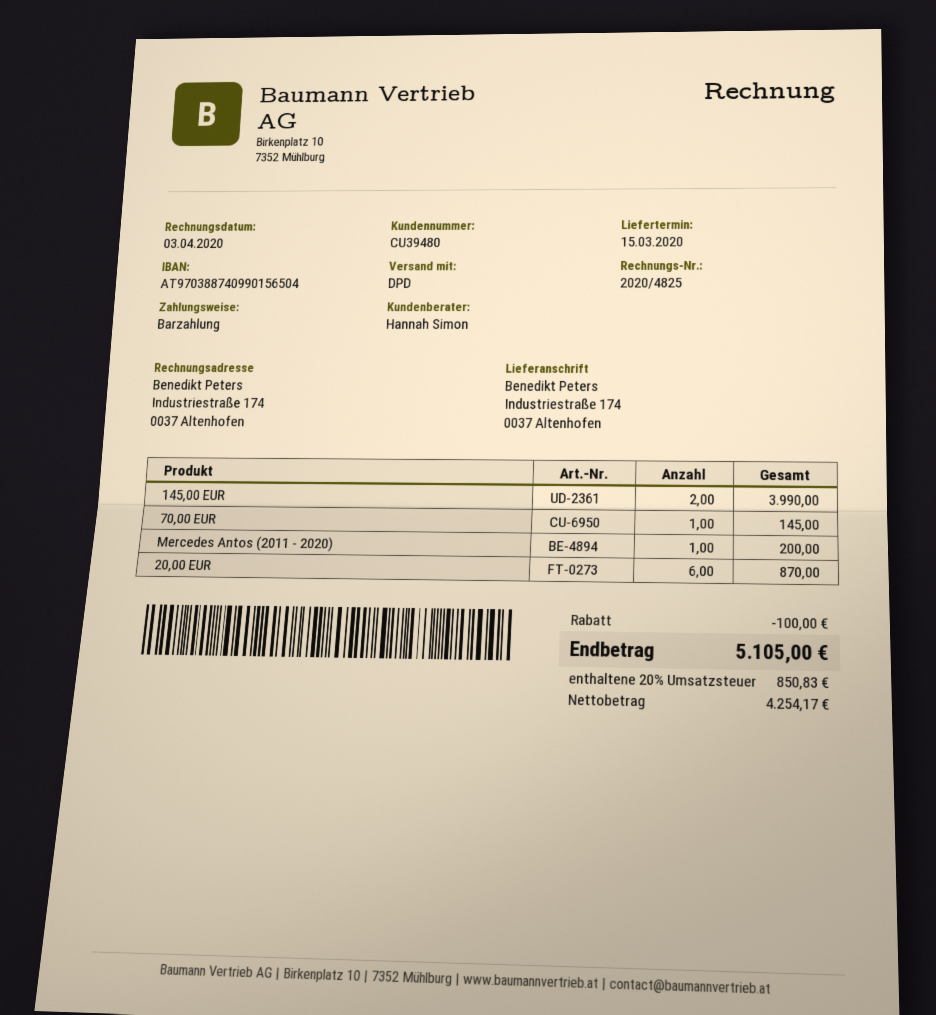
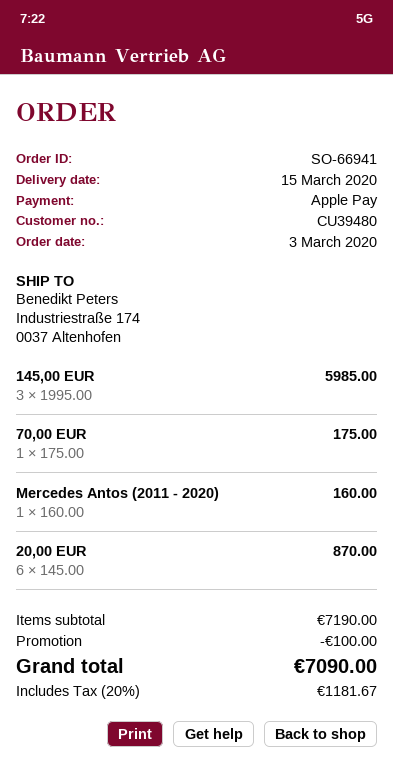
payment method: cash -> Apple Pay
145,00 EUR: 2 for 3990.00 -> 3 for 5985.00
70,00 EUR: 1 for 145.00 -> 1 for 175.00
Mercedes Antos (2011 - 2020): 1 for 200.00 -> 1 for 160.00
tax: 20% = 850.83 -> 20% = 1181.67
total: 5105.00 -> 7090.00

